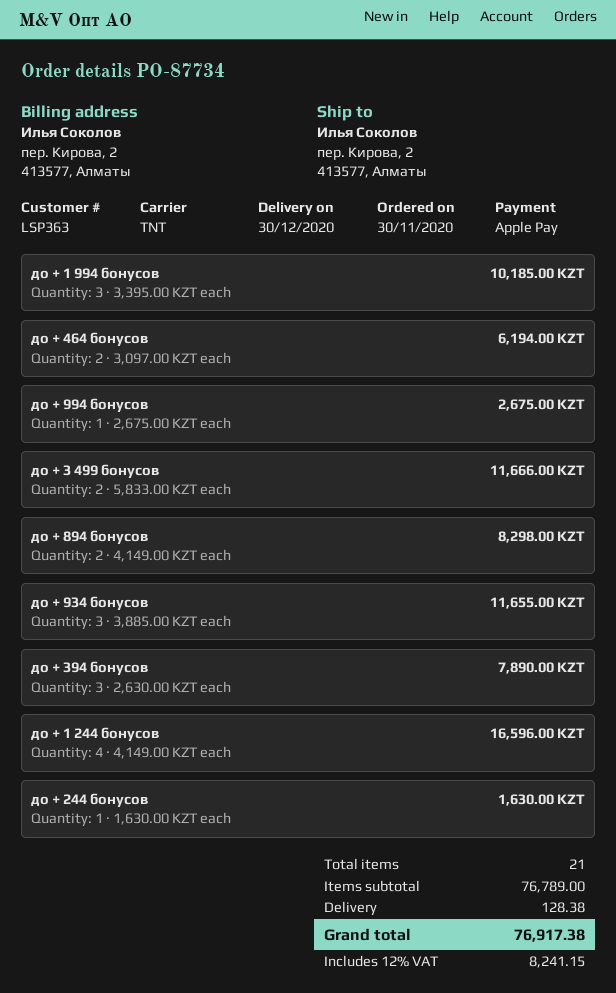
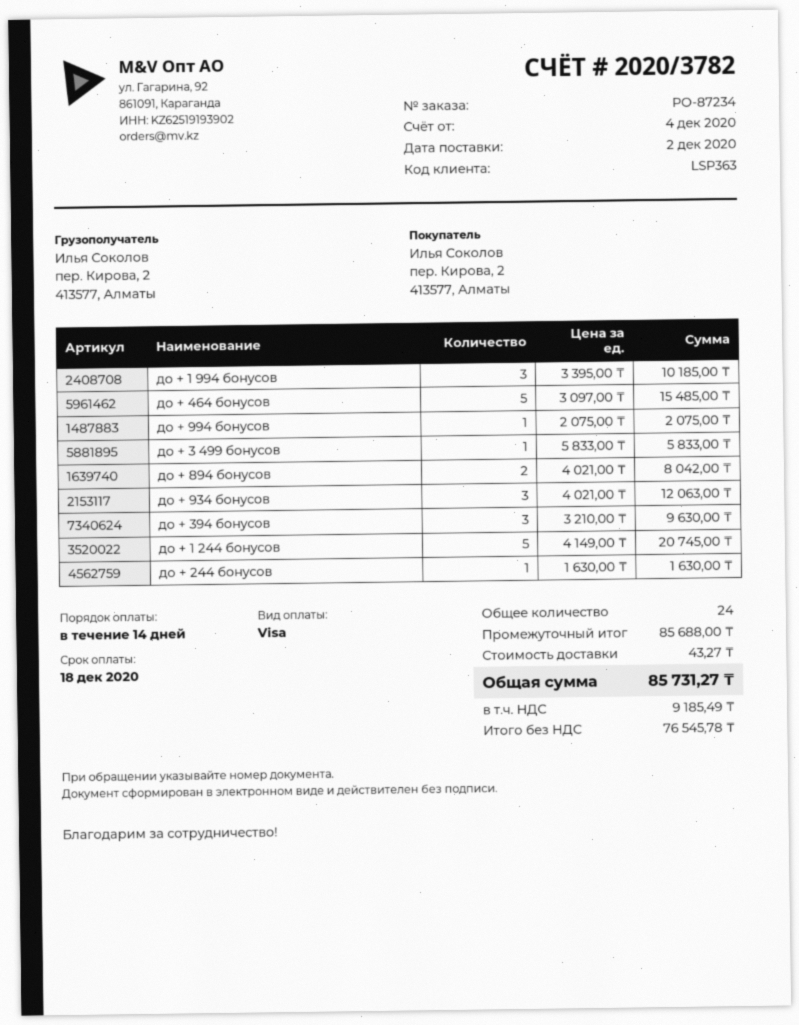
order number: PO-87734 -> PO-87234
delivery date: 2020-12-30 -> 2020-12-02
payment method: Apple Pay -> Visa
до + 464 бонусов: 2 x 3097.00 = 6194.00 -> 5 x 3097.00 = 15485.00
до + 994 бонусов: 1 x 2675.00 = 2675.00 -> 1 x 2075.00 = 2075.00
до + 3 499 бонусов: 2 x 5833.00 = 11666.00 -> 1 x 5833.00 = 5833.00
до + 894 бонусов: 2 x 4149.00 = 8298.00 -> 2 x 4021.00 = 8042.00
до + 934 бонусов: 3 x 3885.00 = 11655.00 -> 3 x 4021.00 = 12063.00
до + 394 бонусов: 3 x 2630.00 = 7890.00 -> 3 x 3210.00 = 9630.00
до + 1 244 бонусов: 4 x 4149.00 = 16596.00 -> 5 x 4149.00 = 20745.00
total quantity: 21 -> 24
subtotal: 76789.00 -> 85688.00
shipping: 128.38 -> 43.27
tax: 8241.15 -> 9185.49
total: 76917.38 -> 85731.27

